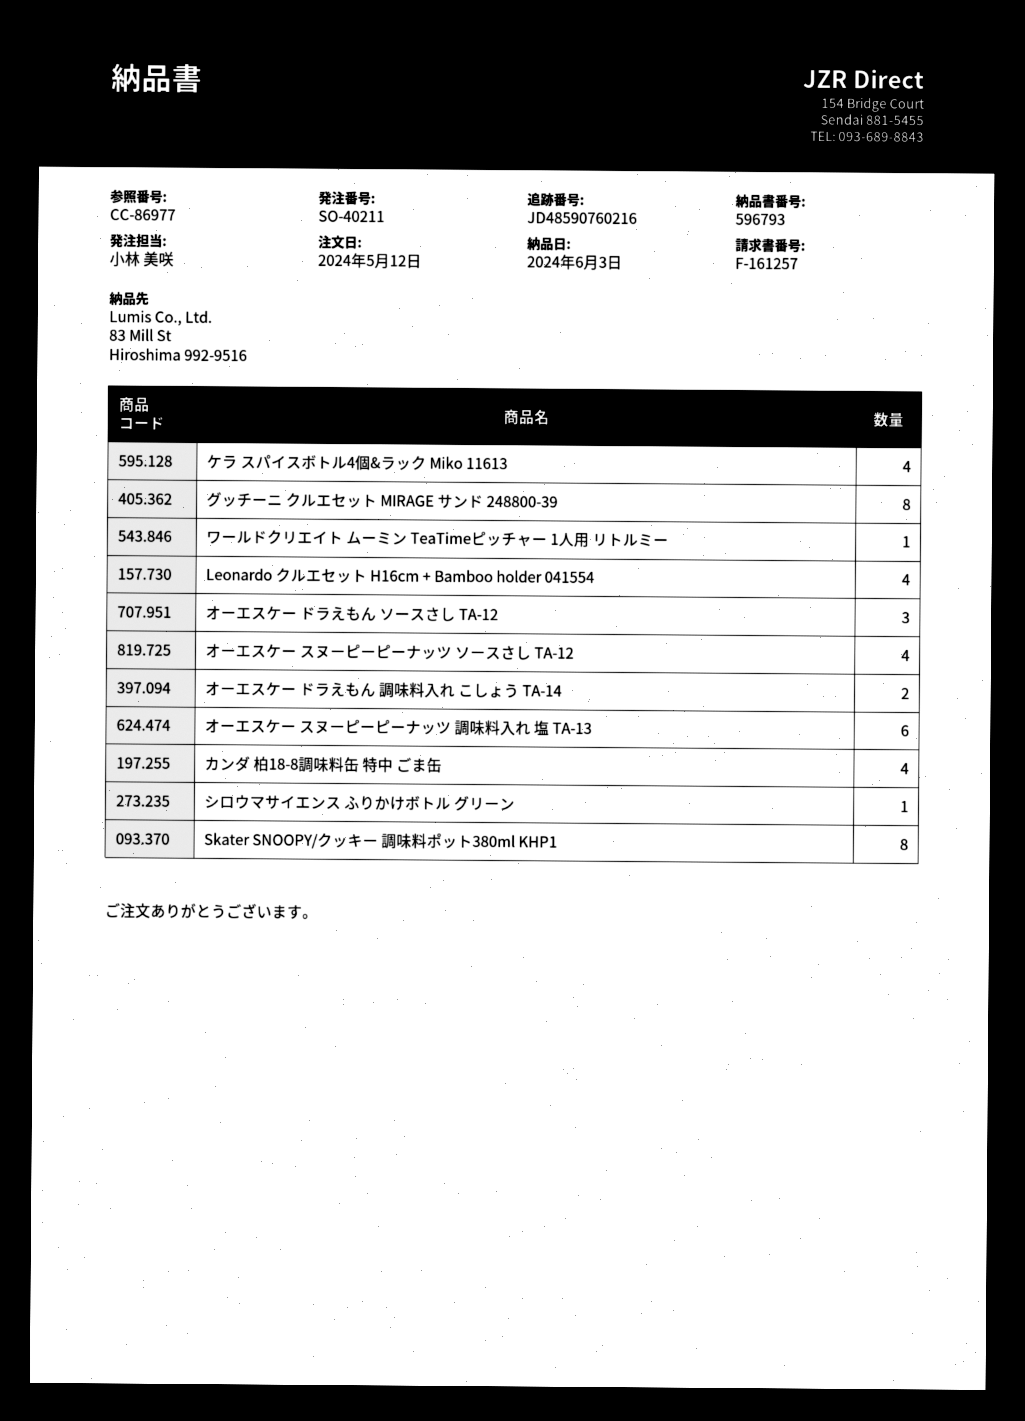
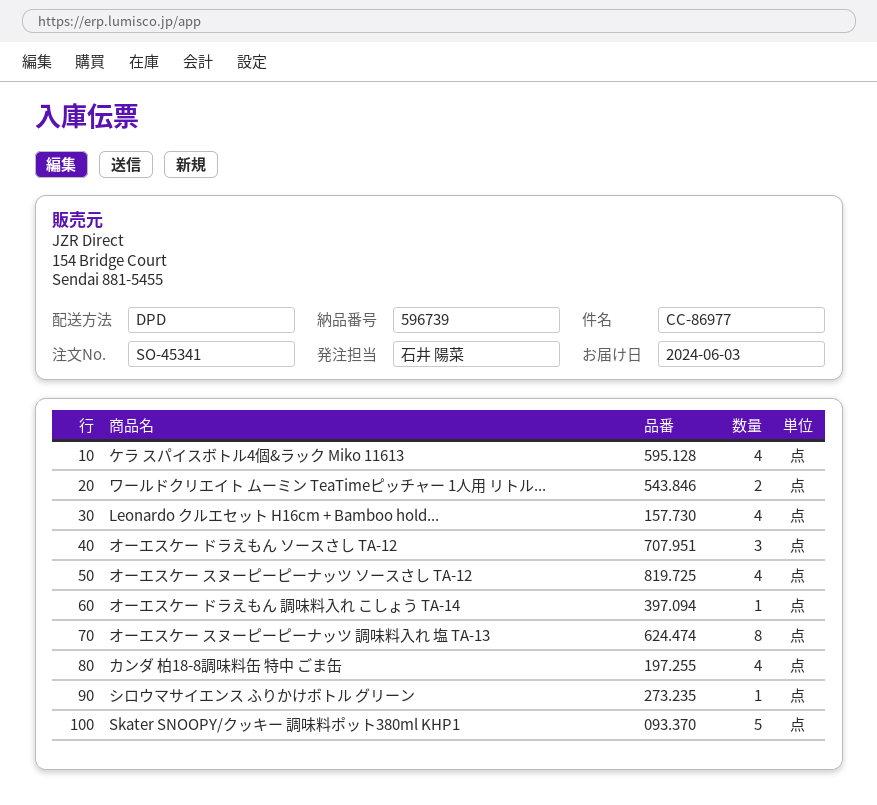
order number: SO-40211 -> SO-45341
delivery note number: 596793 -> 596739
ordered by: 小林 美咲 -> 石井 陽菜
グッチーニ クルエセット MIRAGE サンド 248800-39: 8 -> none
ワールドクリエイト ムーミン TeaTimeピッチャー 1人用 リトルミー: 1 -> 2
オーエスケー ドラえもん 調味料入れ こしょう TA-14: 2 -> 1
オーエスケー スヌーピーピーナッツ 調味料入れ 塩 TA-13: 6 -> 8
Skater SNOOPY/クッキー 調味料ポット380ml KHP1: 8 -> 5

